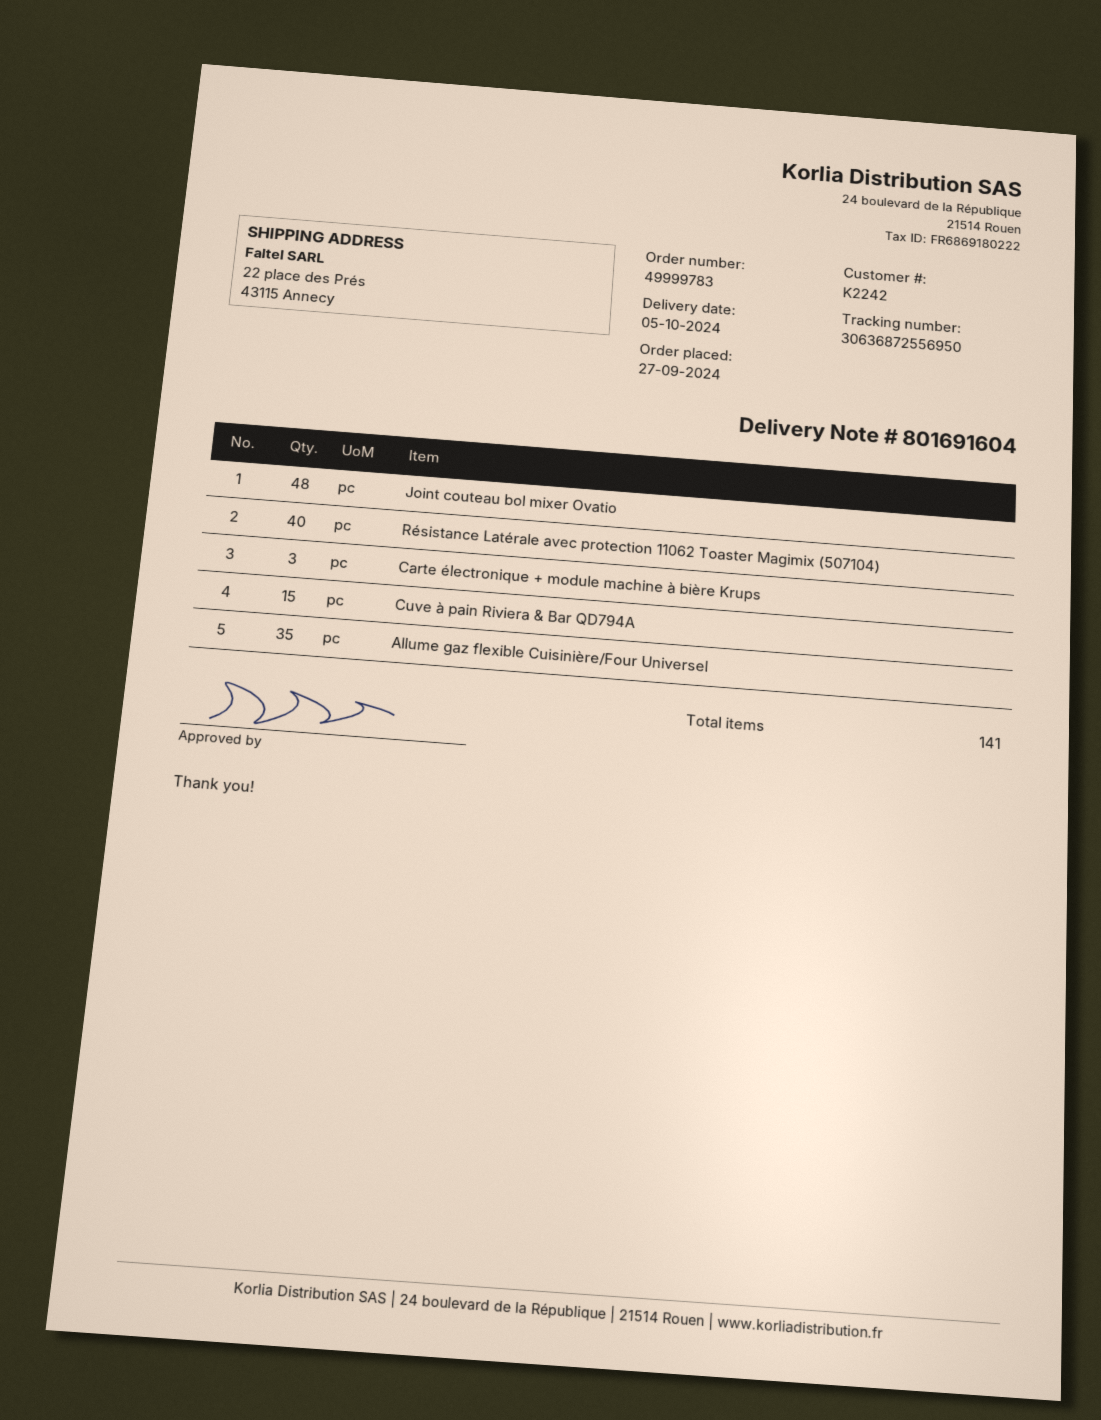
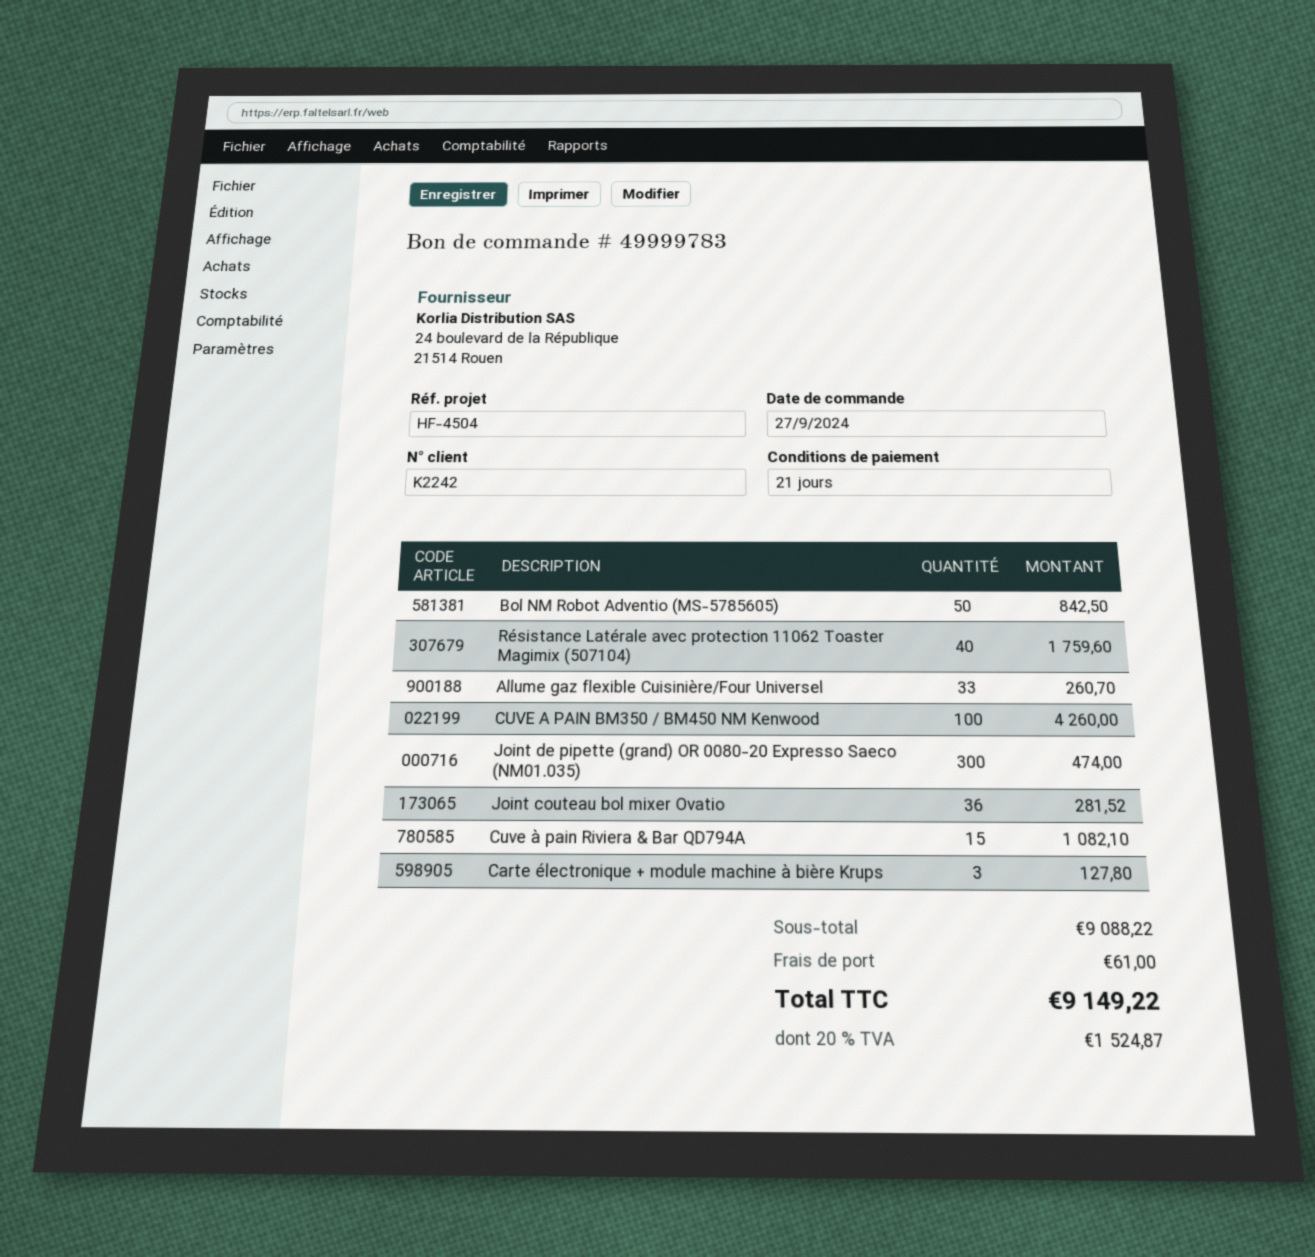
Joint couteau bol mixer Ovatio: 48 -> 36
Allume gaz flexible Cuisinière/Four Universel: 35 -> 33
Bol NM Robot Adventio (MS-5785605): none -> 50
CUVE A PAIN BM350 / BM450 NM Kenwood: none -> 100
Joint de pipette (grand) OR 0080-20 Expresso Saeco (NM01.035): none -> 300

